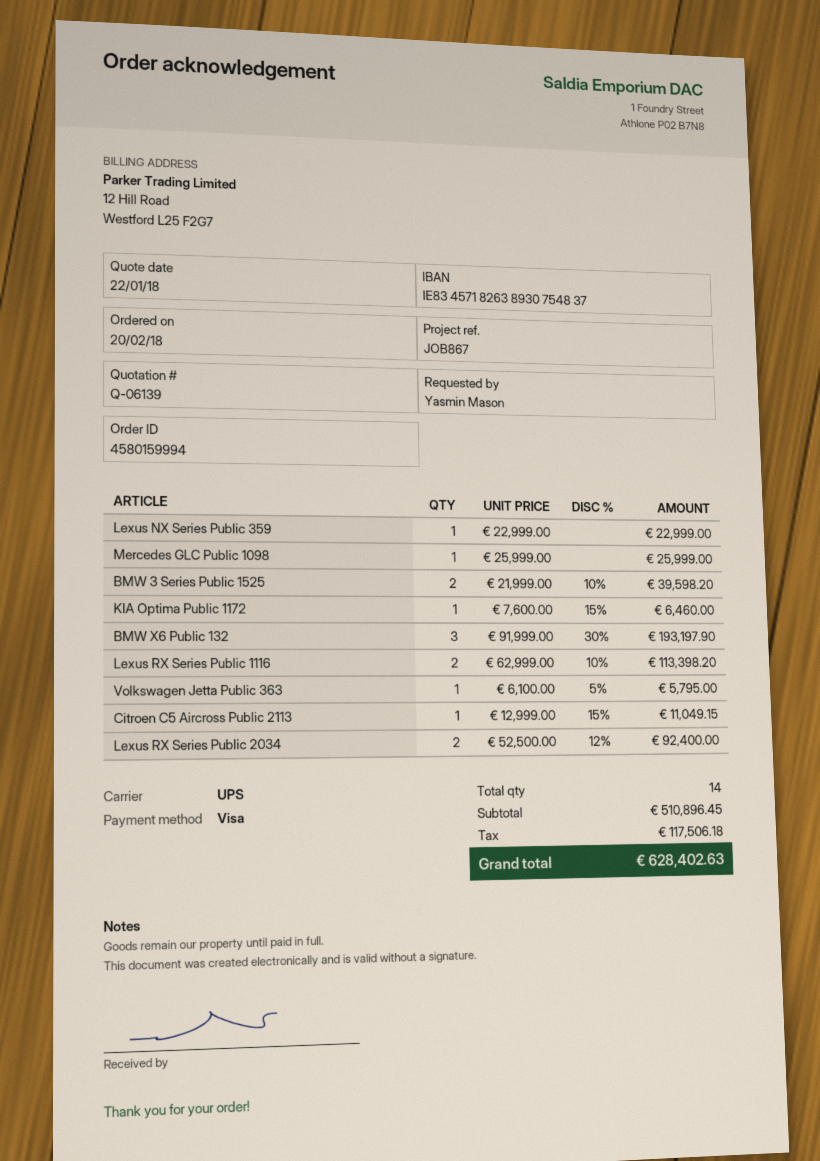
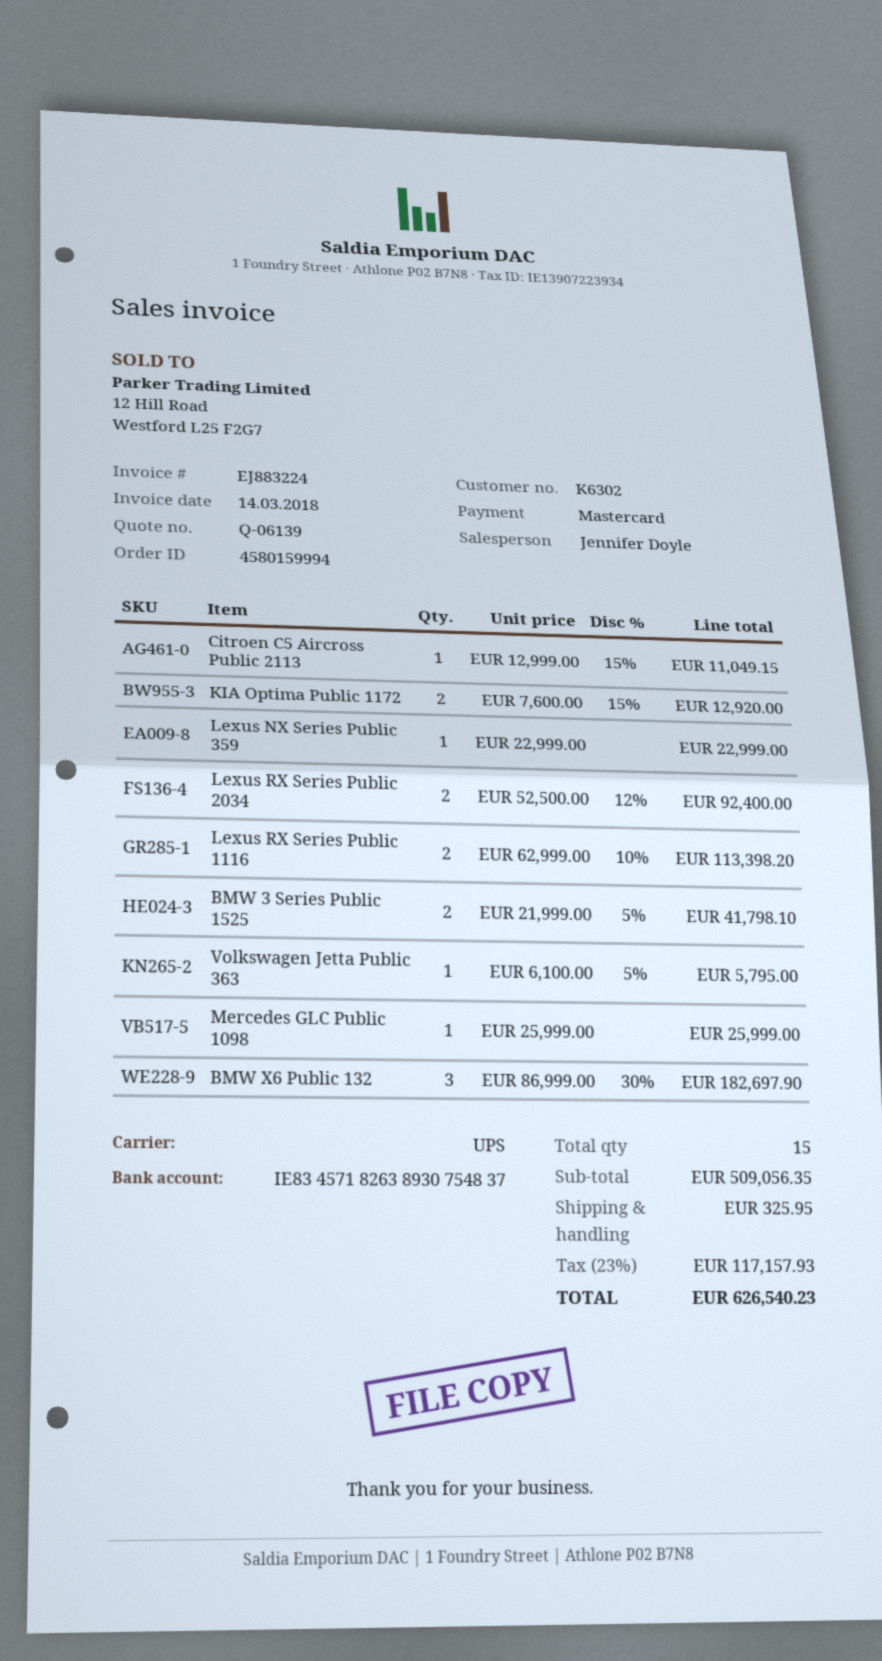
payment method: Visa -> Mastercard
BMW 3 Series Public 1525: 2 x 21999.00 - 10% = 39598.20 -> 2 x 21999.00 - 5% = 41798.10
KIA Optima Public 1172: 1 x 7600.00 - 15% = 6460.00 -> 2 x 7600.00 - 15% = 12920.00
BMW X6 Public 132: 3 x 91999.00 - 30% = 193197.90 -> 3 x 86999.00 - 30% = 182697.90
total quantity: 14 -> 15
subtotal: 510896.45 -> 509056.35
shipping: none -> 325.95
tax: 117506.18 -> 117157.93
total: 628402.63 -> 626540.23

